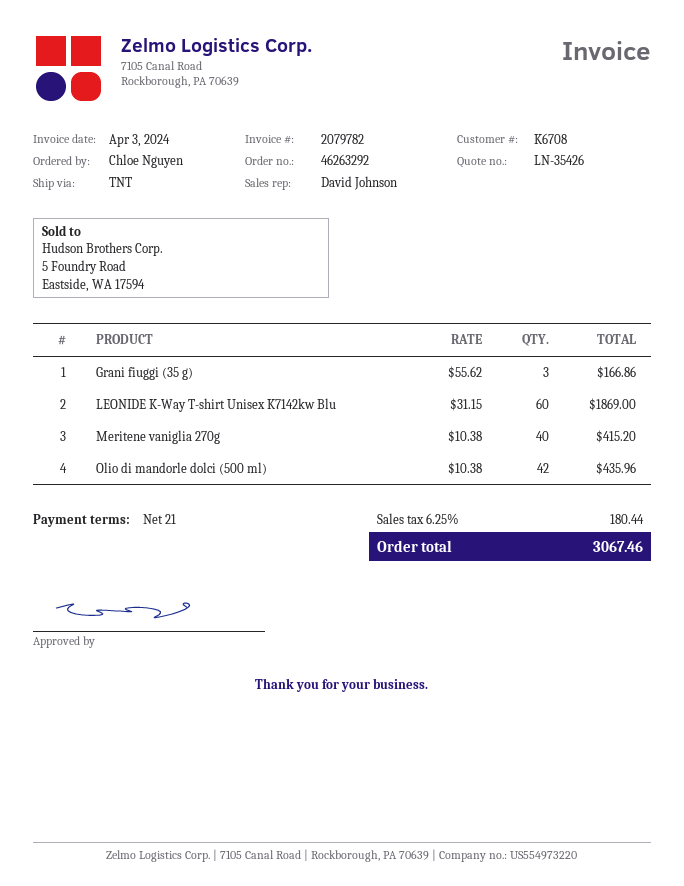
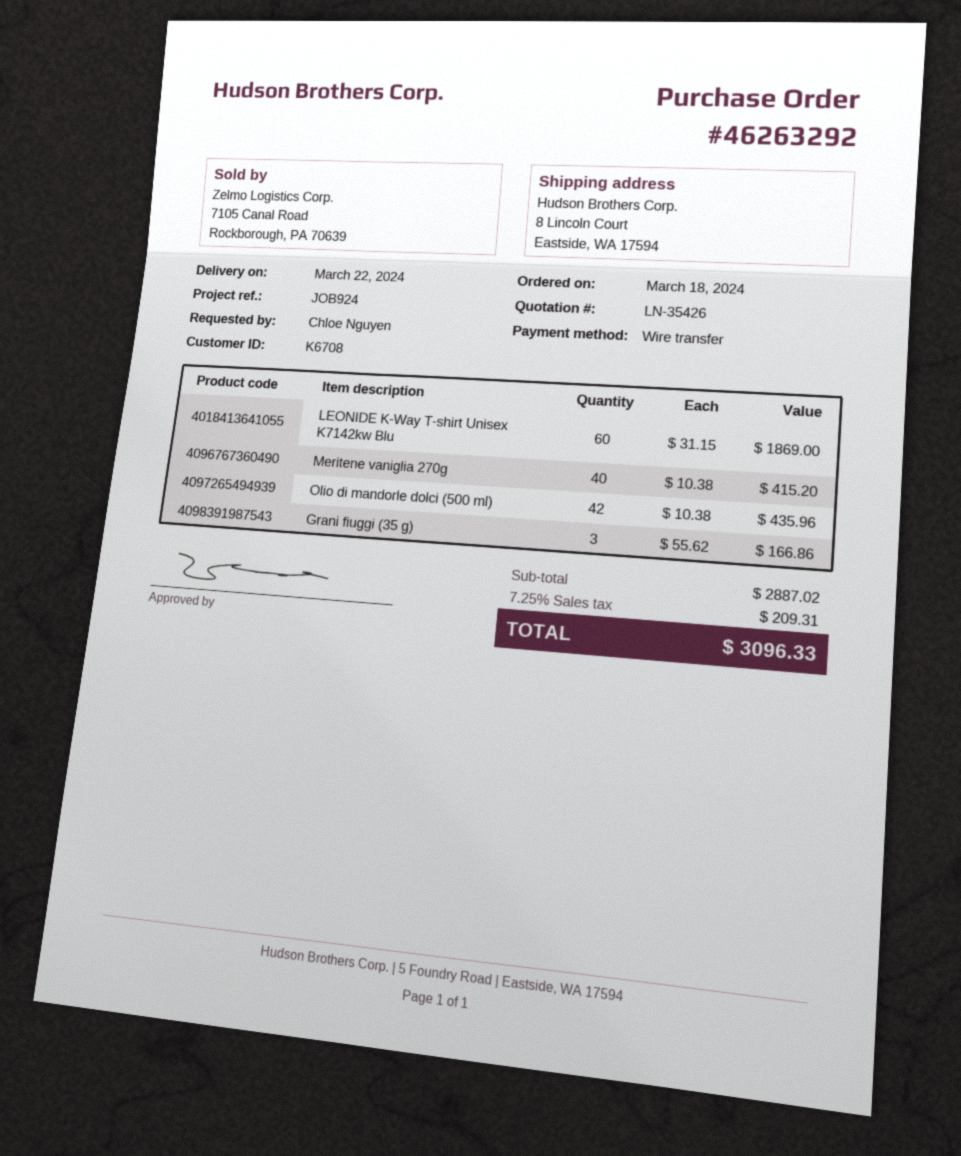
tax: 6.25% = 180.44 -> 7.25% = 209.31
total: 3067.46 -> 3096.33

